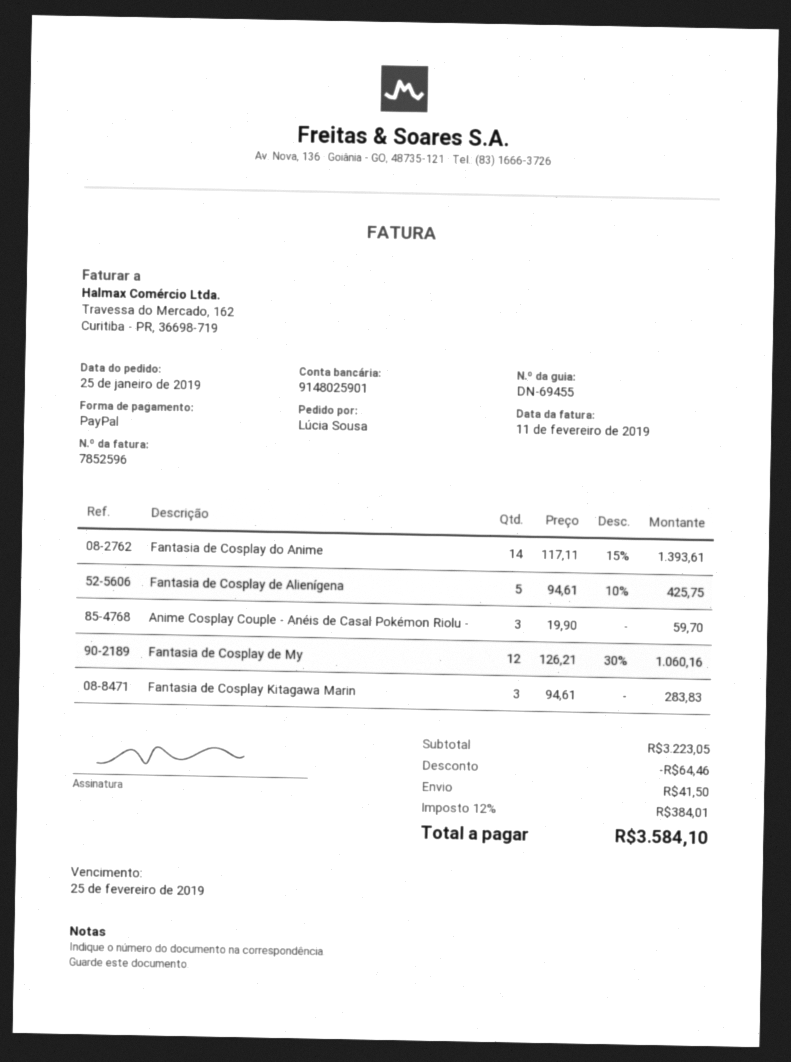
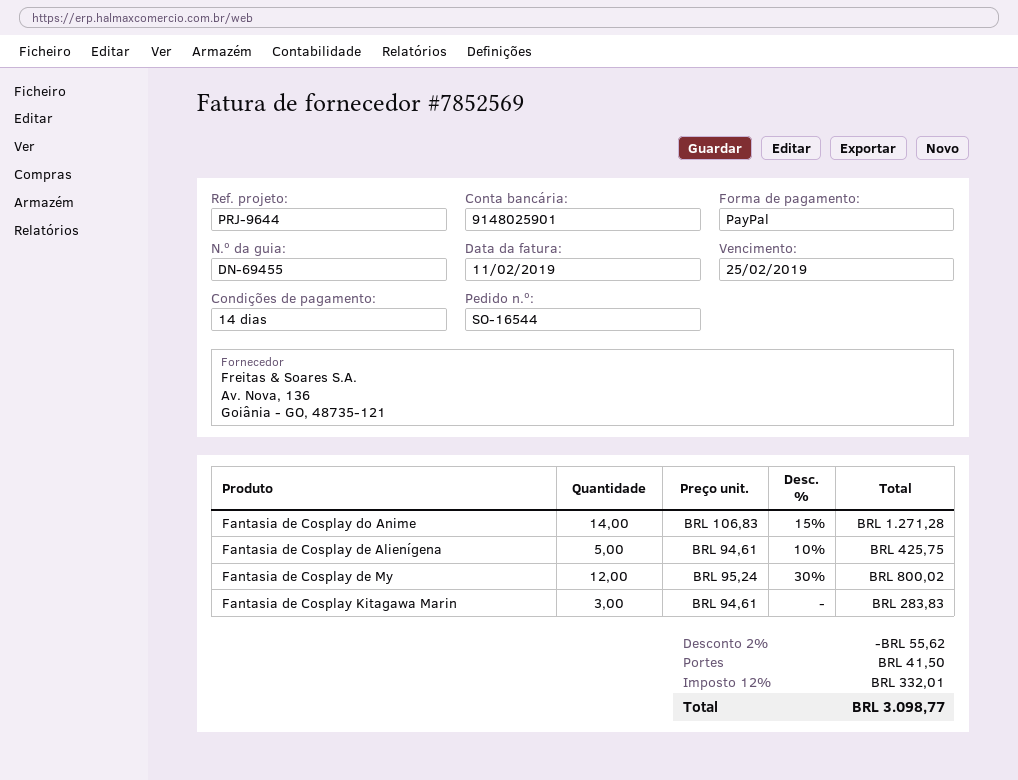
invoice number: 7852596 -> 7852569
Fantasia de Cosplay do Anime: 14 x 117.11 - 15% = 1393.61 -> 14 x 106.83 - 15% = 1271.28
Anime Cosplay Couple - Anéis de Casal Pokémon Riolu -: 3 x 19.90 = 59.70 -> none
Fantasia de Cosplay de My: 12 x 126.21 - 30% = 1060.16 -> 12 x 95.24 - 30% = 800.02
discount: 64.46 -> 55.62
tax: 12% = 384.01 -> 12% = 332.01
total: 3584.10 -> 3098.77

